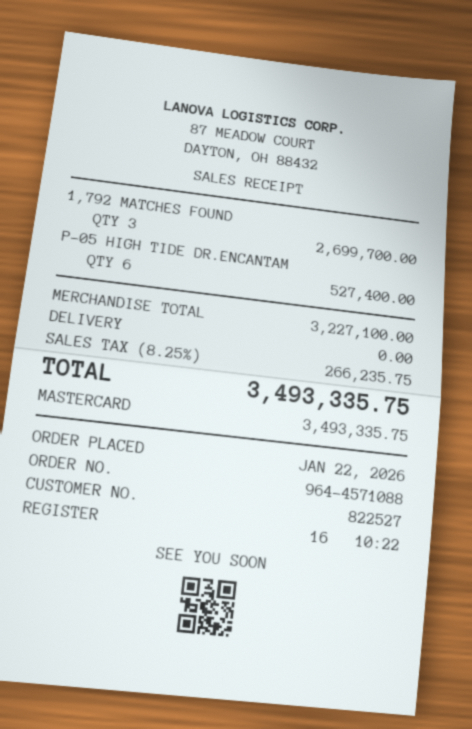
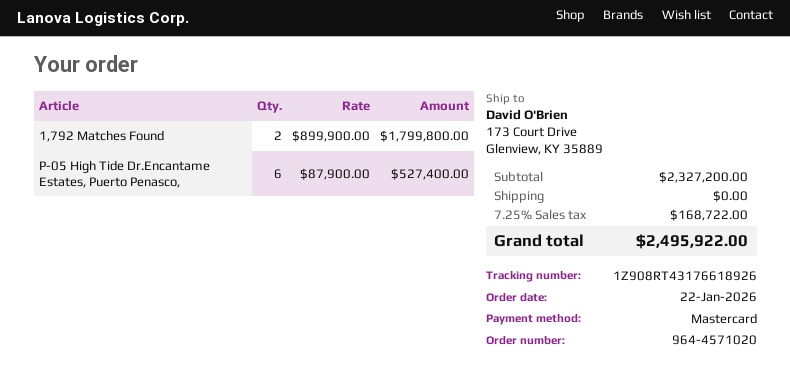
order number: 964-4571088 -> 964-4571020
1,792 MATCHES FOUND: 3 for 2699700.00 -> 2 for 1799800.00
subtotal: 3227100.00 -> 2327200.00
tax: 8.25% = 266235.75 -> 7.25% = 168722.00
total: 3493335.75 -> 2495922.00

